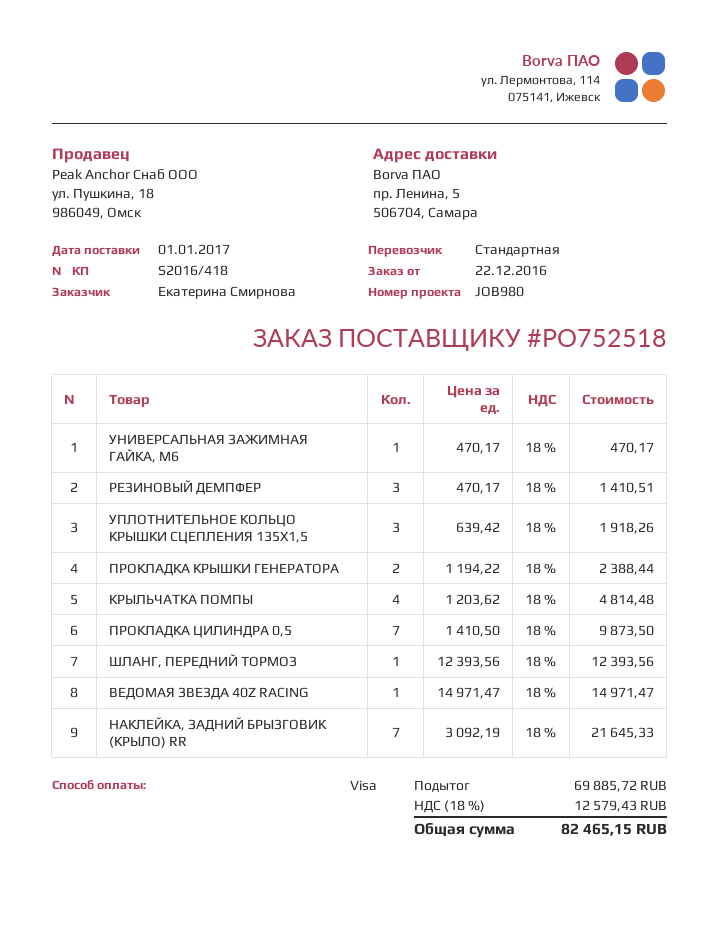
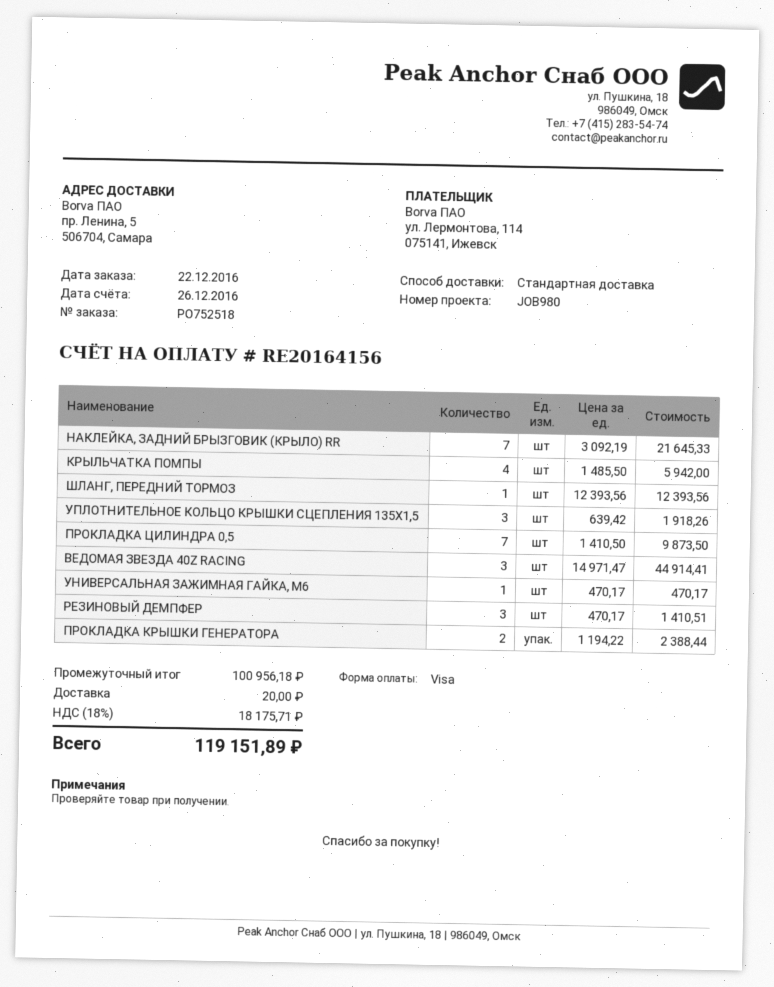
КРЫЛЬЧАТКА ПОМПЫ: 4 x 1203.62 = 4814.48 -> 4 x 1485.50 = 5942.00
ВЕДОМАЯ ЗВЕЗДА 40Z RACING: 1 x 14971.47 = 14971.47 -> 3 x 14971.47 = 44914.41
subtotal: 69885.72 -> 100956.18
shipping: none -> 20.00
tax: 18% = 12579.43 -> 18% = 18175.71
total: 82465.15 -> 119151.89

